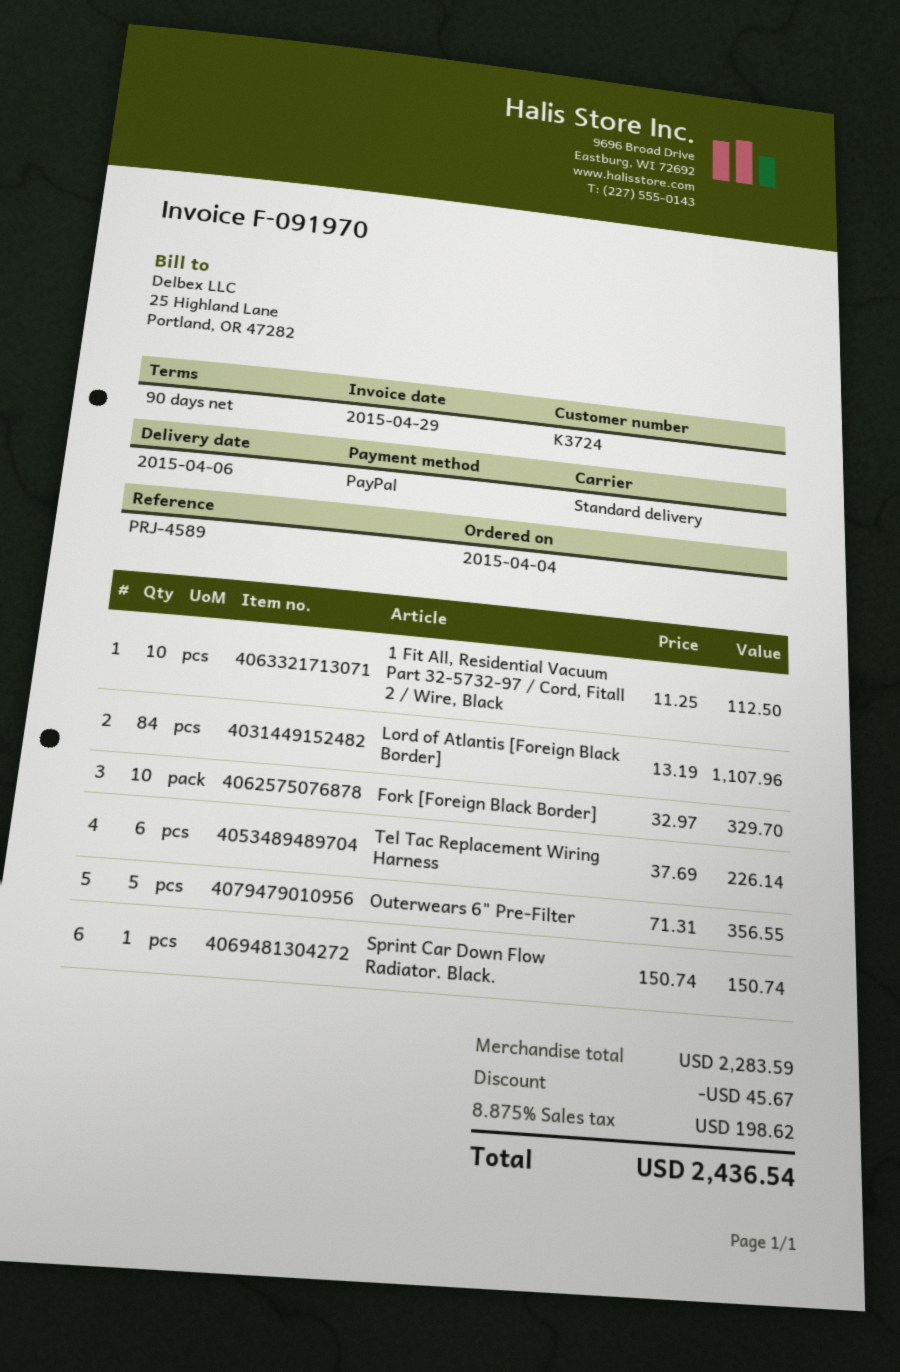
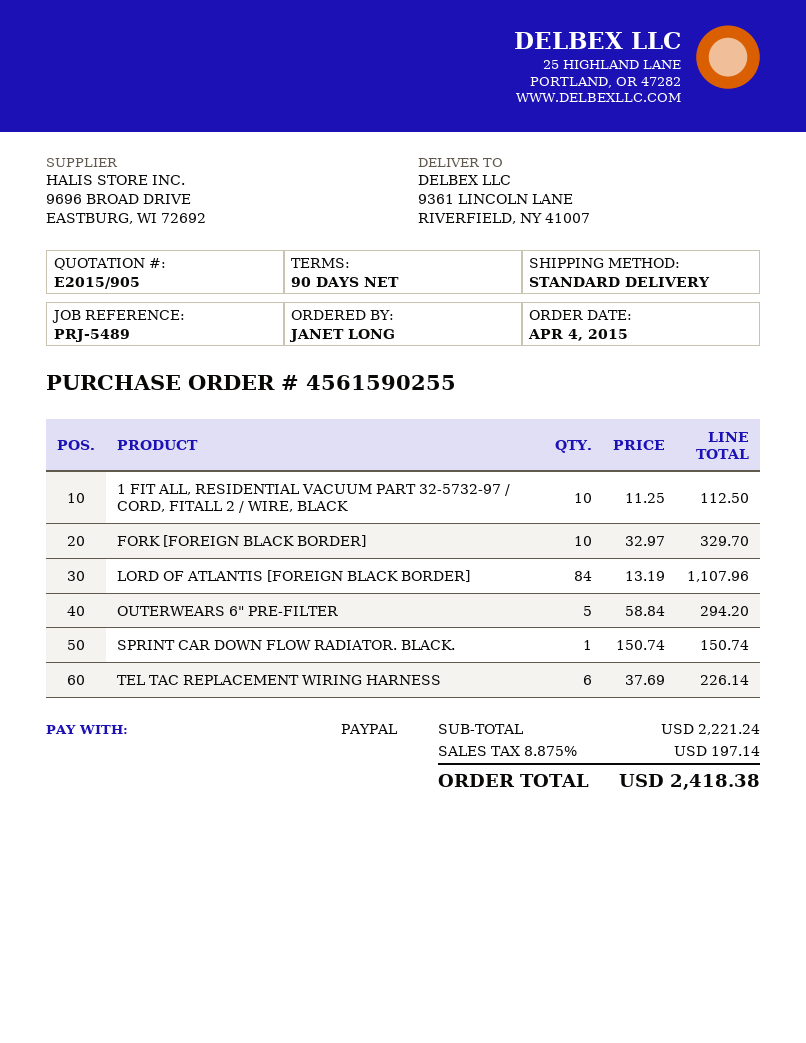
reference: PRJ-4589 -> PRJ-5489
Outerwears 6" Pre-Filter: 5 x 71.31 = 356.55 -> 5 x 58.84 = 294.20
subtotal: 2283.59 -> 2221.24
discount: 45.67 -> none
tax: 8.875% = 198.62 -> 8.875% = 197.14
total: 2436.54 -> 2418.38

